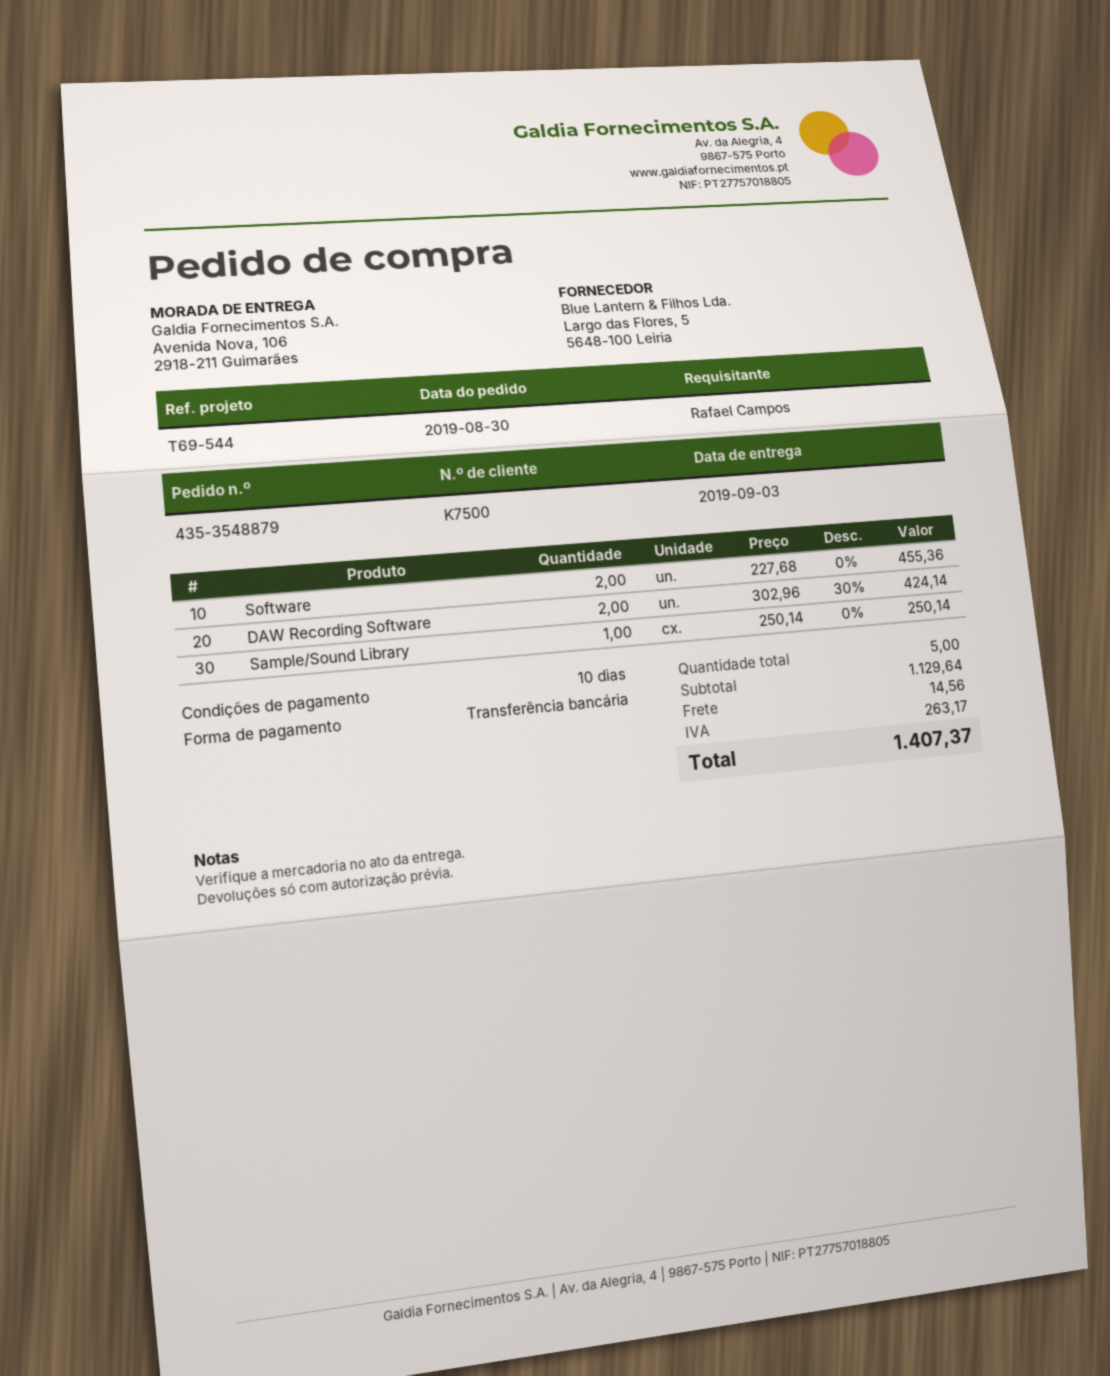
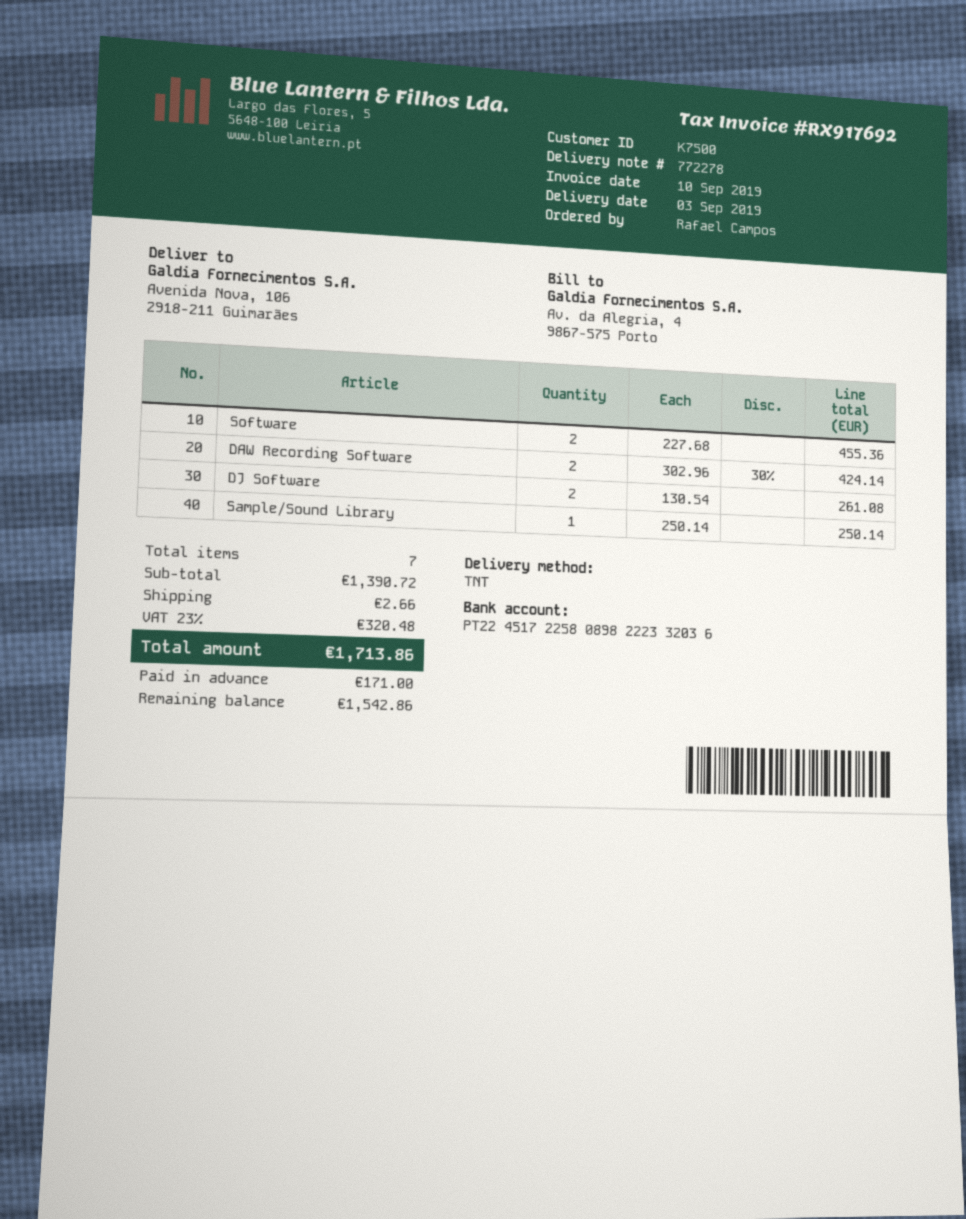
DJ Software: none -> 2 x 130.54 = 261.08
total quantity: 5 -> 7
subtotal: 1129.64 -> 1390.72
shipping: 14.56 -> 2.66
tax: 263.17 -> 320.48
total: 1407.37 -> 1713.86

